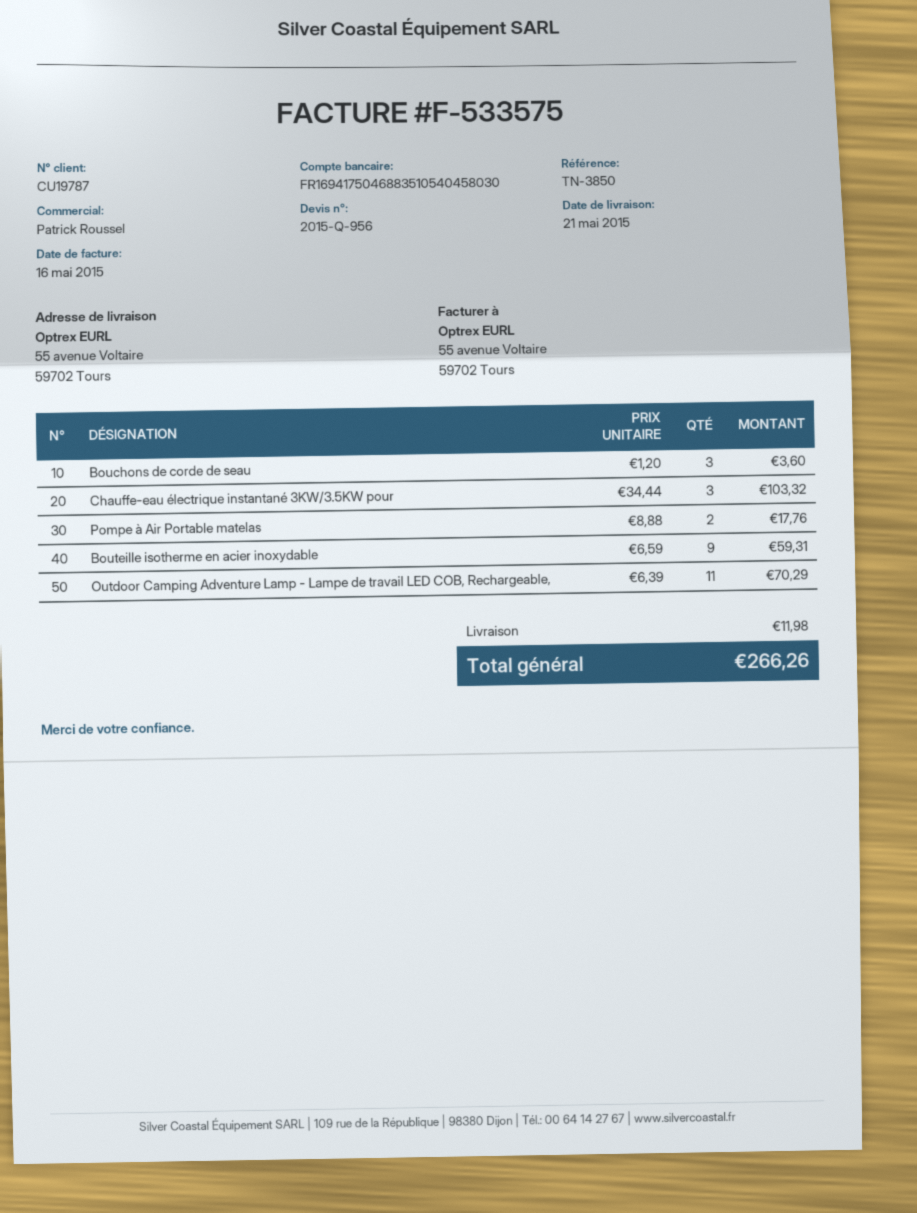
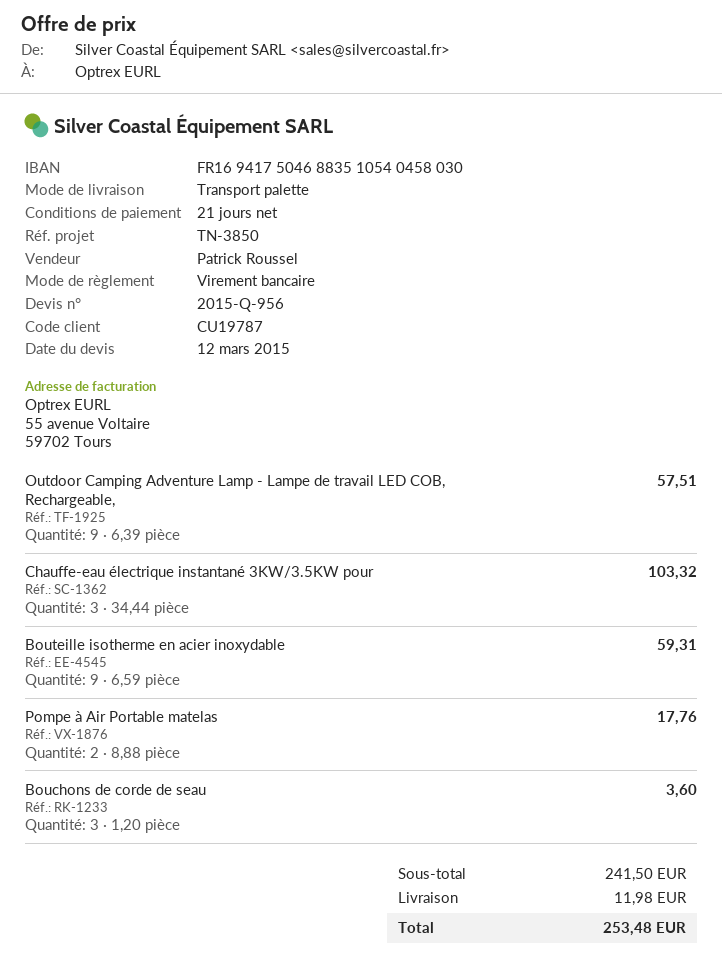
Outdoor Camping Adventure Lamp - Lampe de travail LED COB, Rechargeable,: 11 x 6.39 = 70.29 -> 9 x 6.39 = 57.51
total: 266.26 -> 253.48

